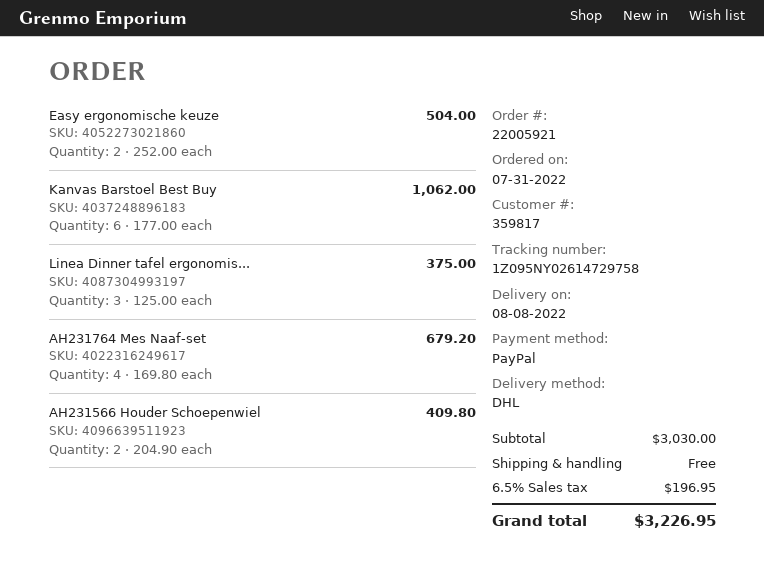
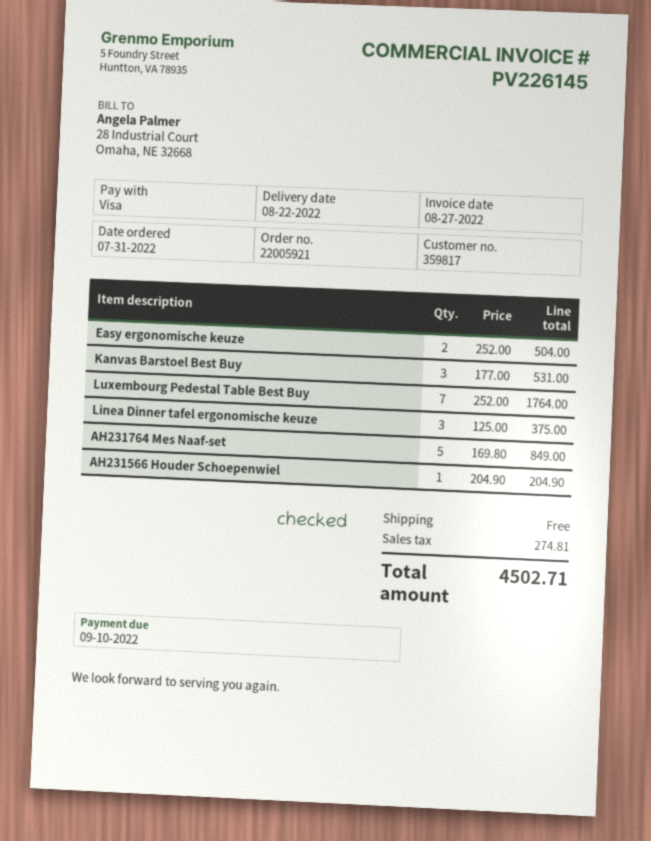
delivery date: 2022-08-08 -> 2022-08-22
payment method: PayPal -> Visa
Kanvas Barstoel Best Buy: 6 x 177.00 = 1062.00 -> 3 x 177.00 = 531.00
AH231764 Mes Naaf-set: 4 x 169.80 = 679.20 -> 5 x 169.80 = 849.00
AH231566 Houder Schoepenwiel: 2 x 204.90 = 409.80 -> 1 x 204.90 = 204.90
Luxembourg Pedestal Table Best Buy: none -> 7 x 252.00 = 1764.00
tax: 196.95 -> 274.81
total: 3226.95 -> 4502.71

